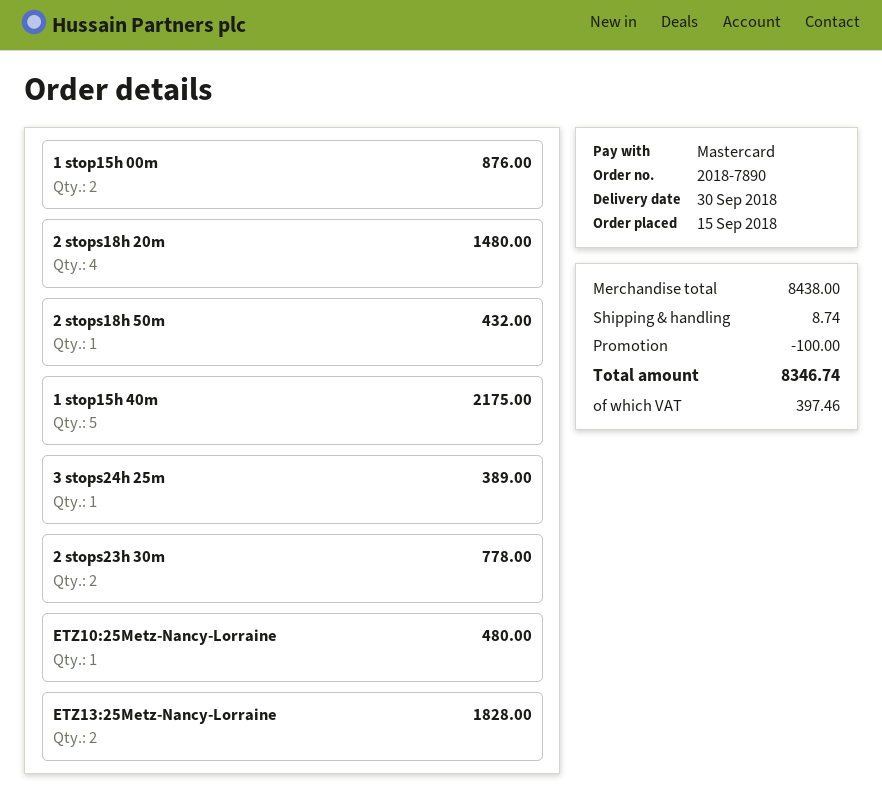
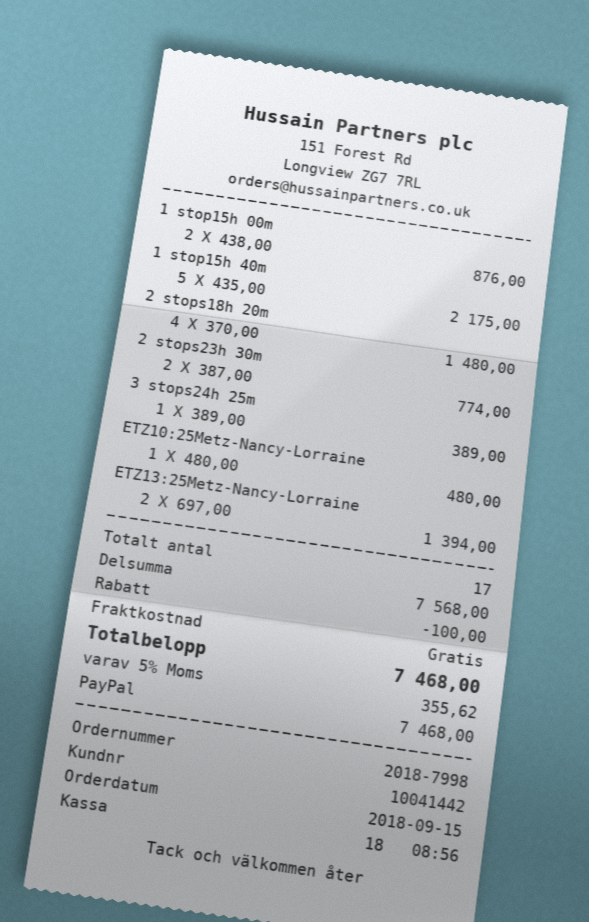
order number: 2018-7890 -> 2018-7998
payment method: Mastercard -> PayPal
2 stops18h 50m: 1 for 432.00 -> none
2 stops23h 30m: 2 for 778.00 -> 2 for 774.00
ETZ13:25Metz-Nancy-Lorraine: 2 for 1828.00 -> 2 for 1394.00
subtotal: 8438.00 -> 7568.00
shipping: 8.74 -> 0.00
tax: 397.46 -> 355.62
total: 8346.74 -> 7468.00

